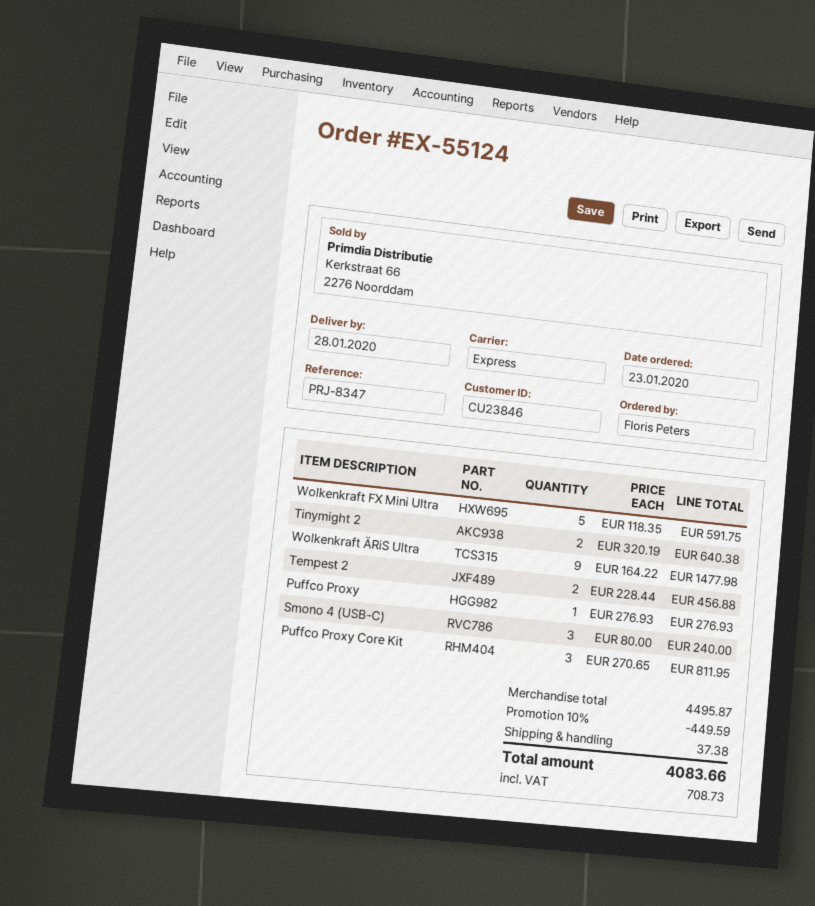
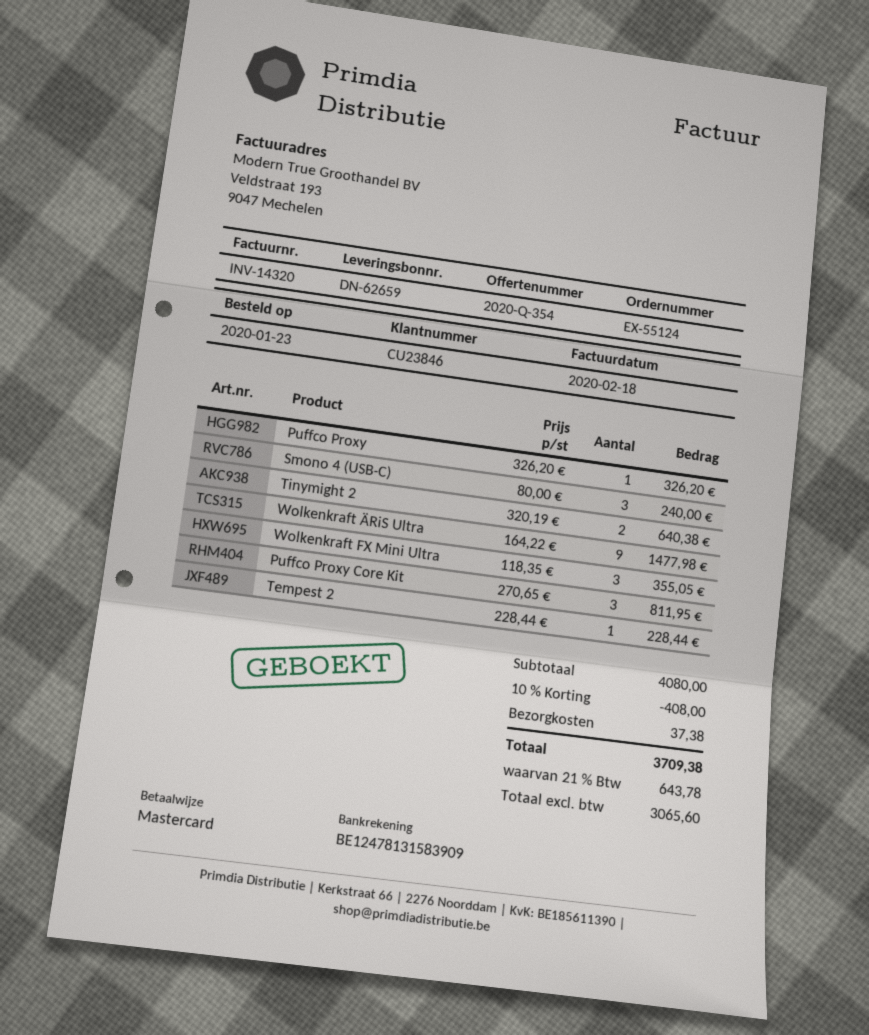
Wolkenkraft FX Mini Ultra: 5 x 118.35 = 591.75 -> 3 x 118.35 = 355.05
Tempest 2: 2 x 228.44 = 456.88 -> 1 x 228.44 = 228.44
Puffco Proxy: 1 x 276.93 = 276.93 -> 1 x 326.20 = 326.20
subtotal: 4495.87 -> 4080.00
discount: 10% = 449.59 -> 10% = 408.00
tax: 708.73 -> 643.78
total: 4083.66 -> 3709.38

